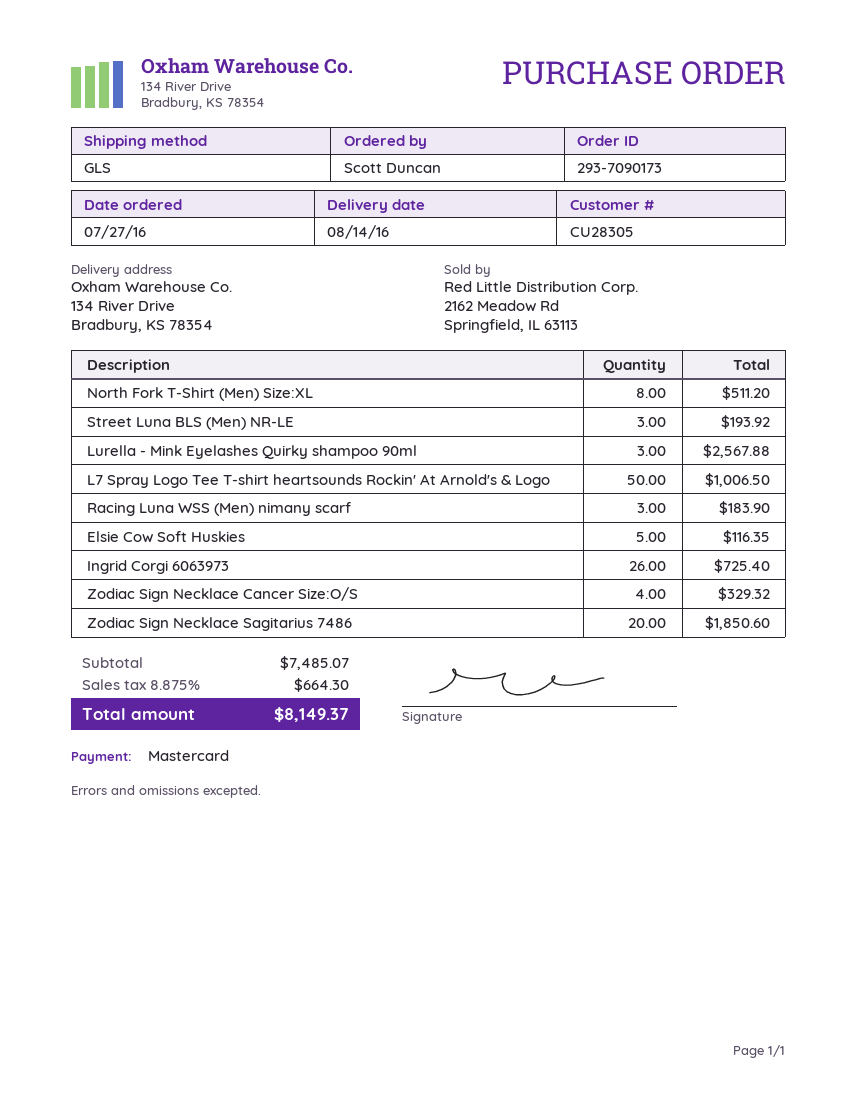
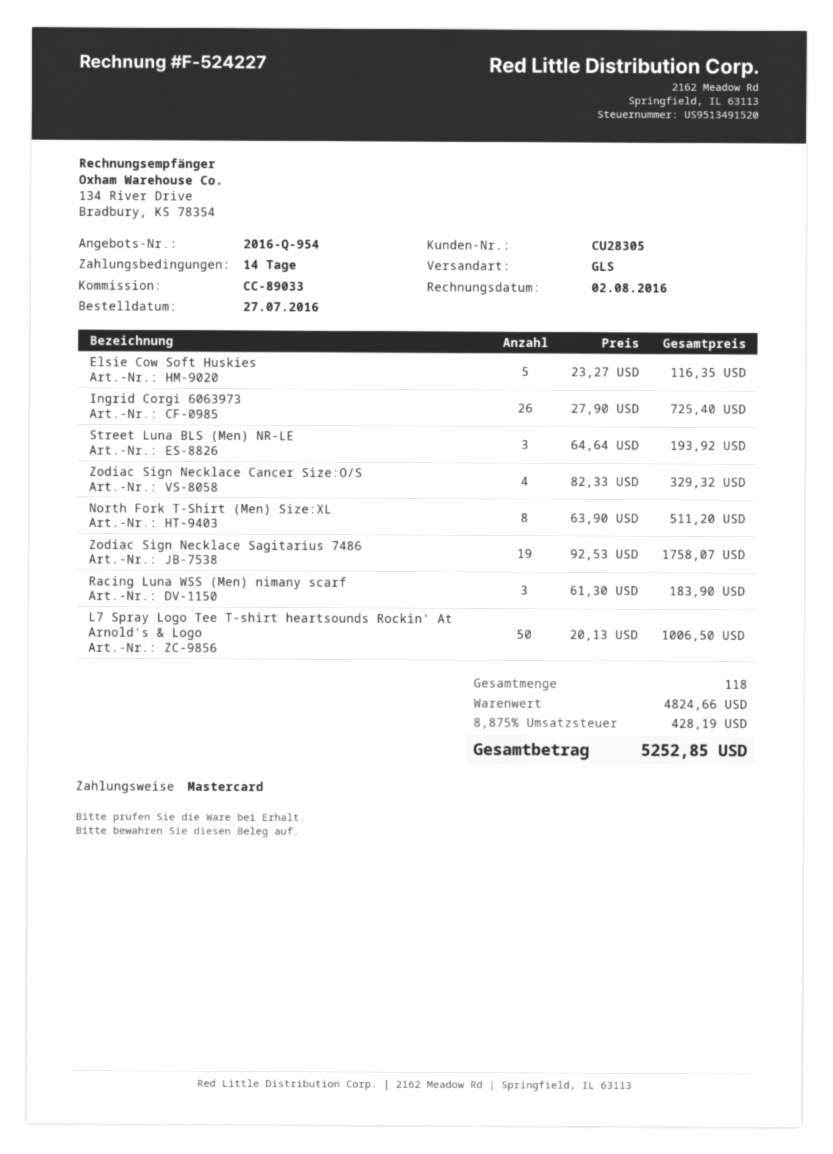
Lurella - Mink Eyelashes Quirky shampoo 90ml: 3 for 2567.88 -> none
Zodiac Sign Necklace Sagitarius 7486: 20 for 1850.60 -> 19 for 1758.07
subtotal: 7485.07 -> 4824.66
tax: 8.875% = 664.30 -> 8.875% = 428.19
total: 8149.37 -> 5252.85

